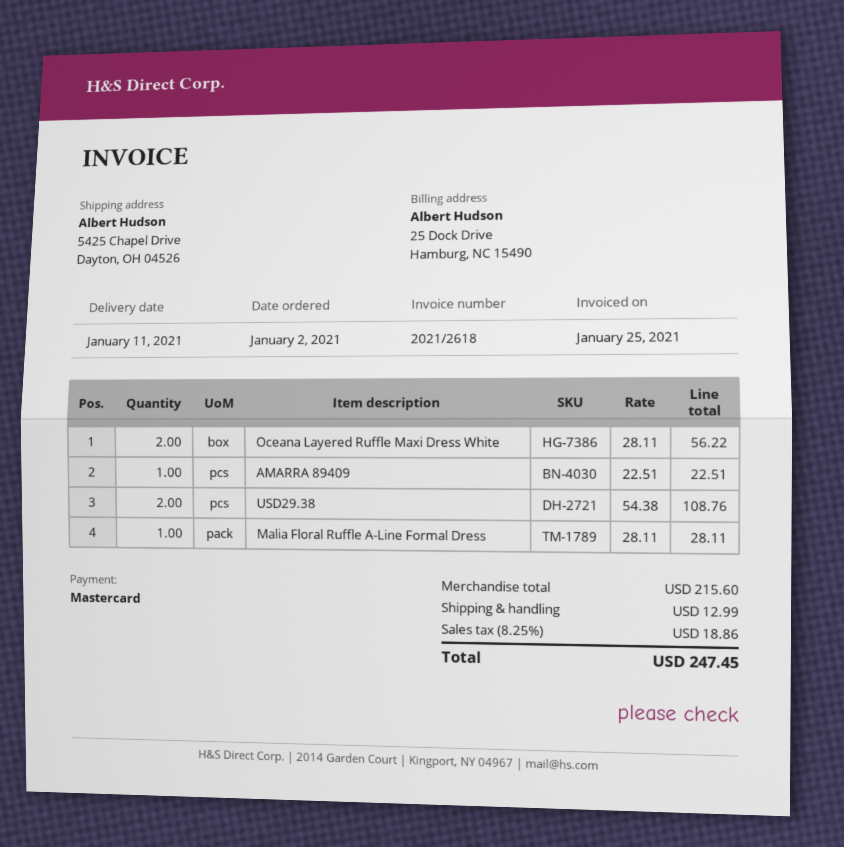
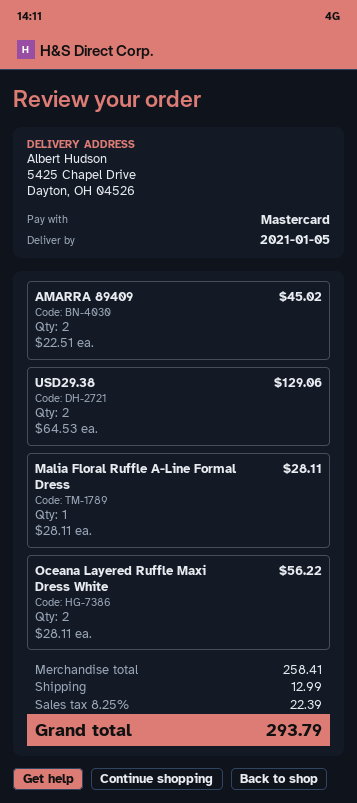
delivery date: 2021-01-11 -> 2021-01-05
AMARRA 89409: 1 x 22.51 = 22.51 -> 2 x 22.51 = 45.02
USD29.38: 2 x 54.38 = 108.76 -> 2 x 64.53 = 129.06
subtotal: 215.60 -> 258.41
tax: 8.25% = 18.86 -> 8.25% = 22.39
total: 247.45 -> 293.79

